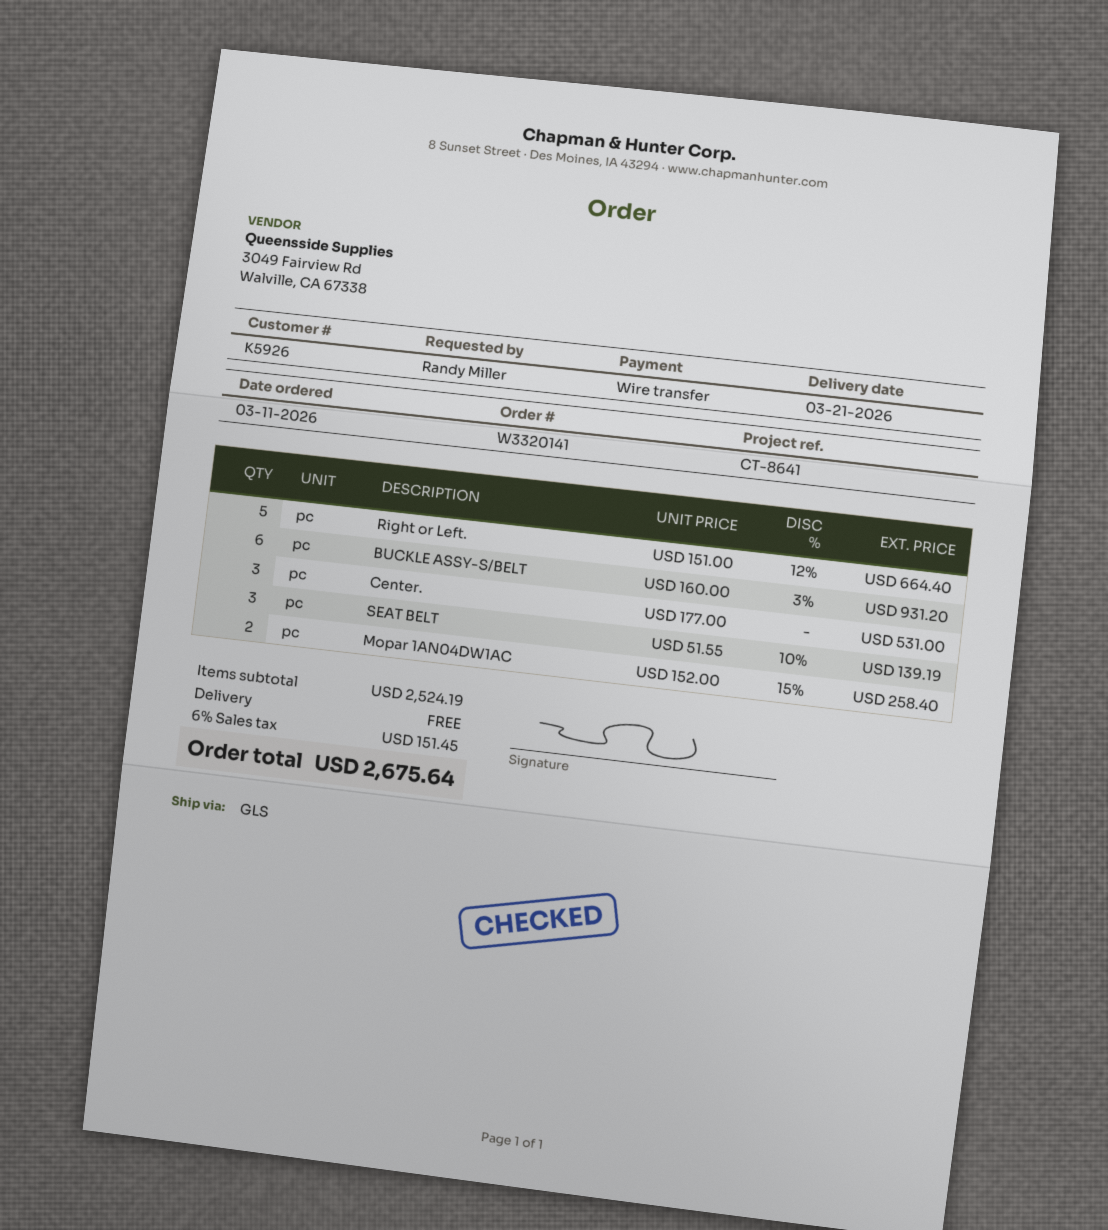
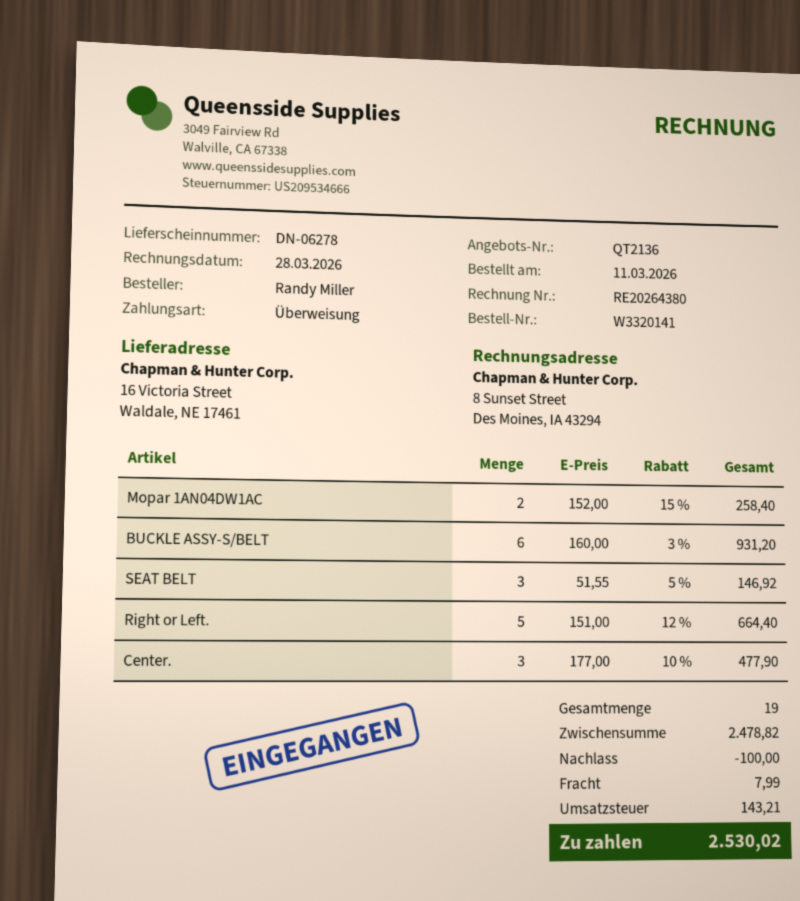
Center.: 3 x 177.00 = 531.00 -> 3 x 177.00 - 10% = 477.90
SEAT BELT: 3 x 51.55 - 10% = 139.19 -> 3 x 51.55 - 5% = 146.92
subtotal: 2524.19 -> 2478.82
discount: none -> 100.00
shipping: 0.00 -> 7.99
tax: 151.45 -> 143.21
total: 2675.64 -> 2530.02

